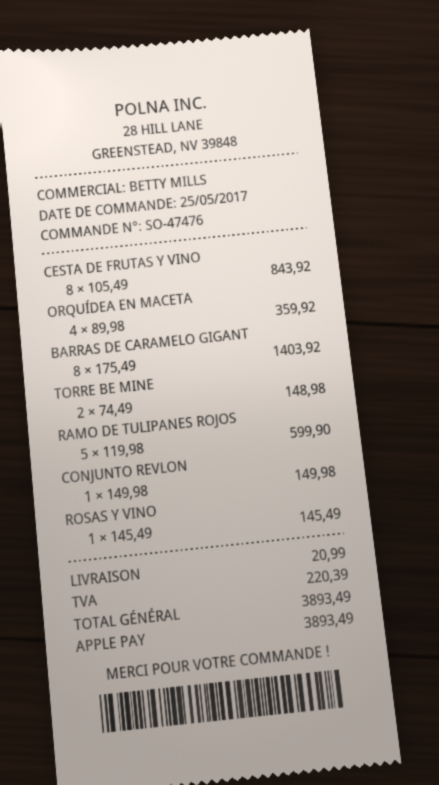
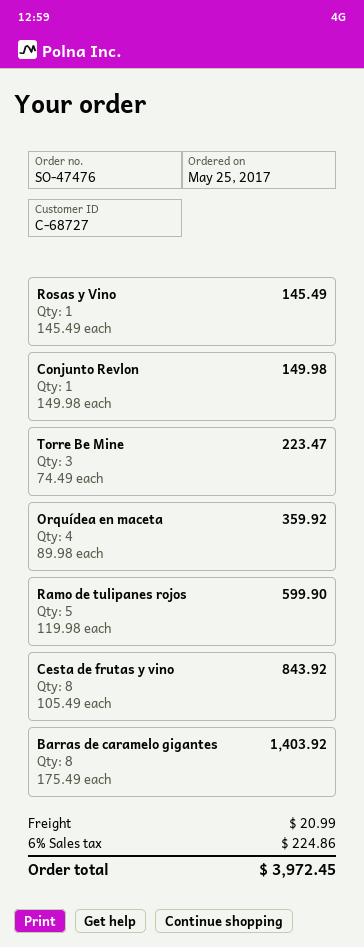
TORRE BE MINE: 2 x 74.49 = 148.98 -> 3 x 74.49 = 223.47
tax: 220.39 -> 224.86
total: 3893.49 -> 3972.45

